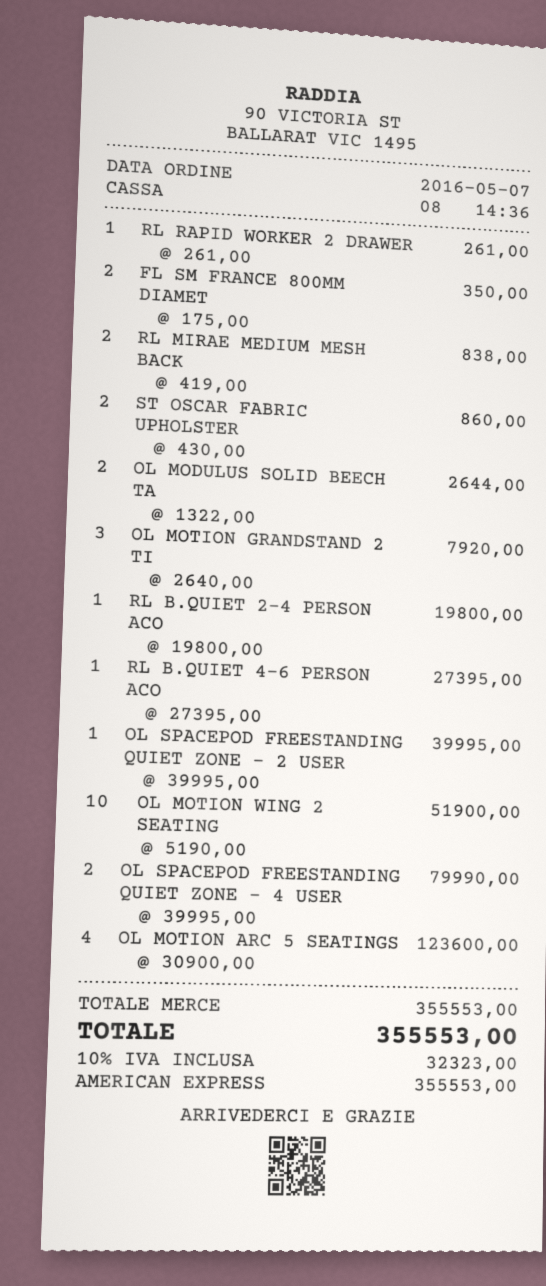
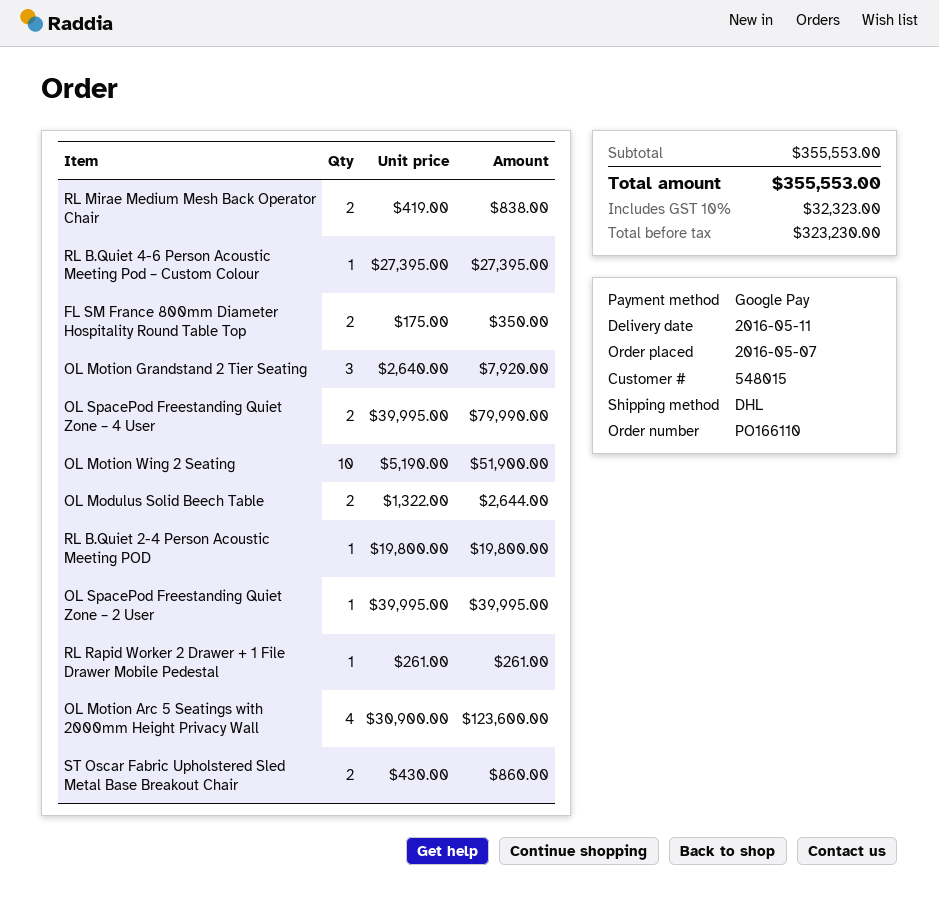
payment method: American Express -> Google Pay

